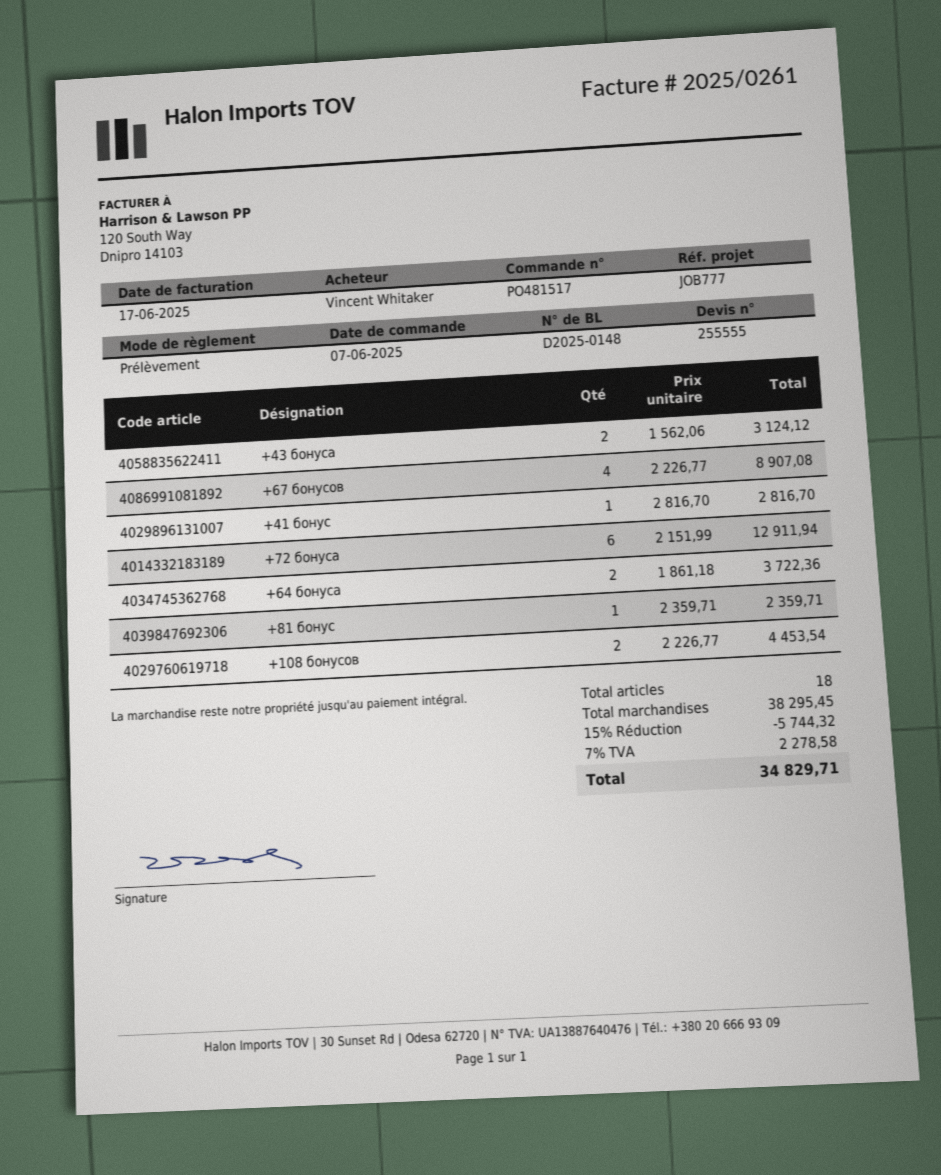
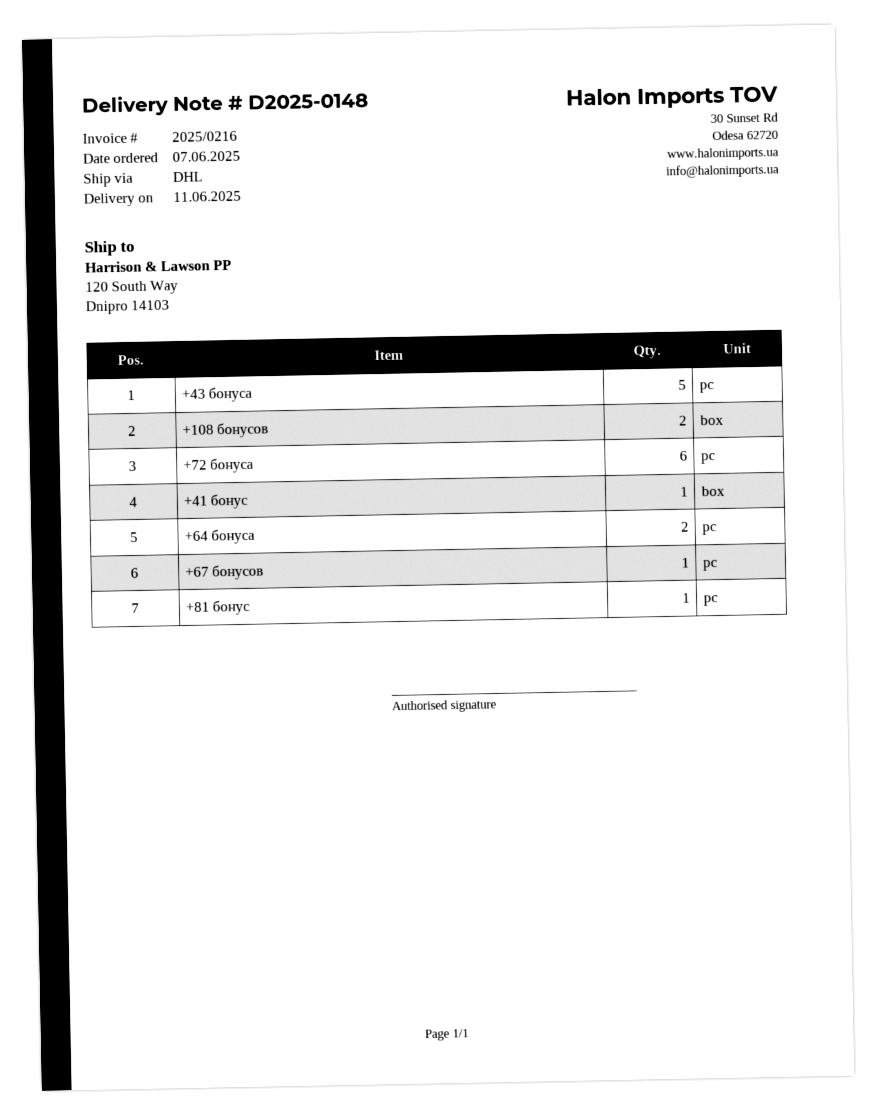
invoice number: 2025/0261 -> 2025/0216
+43 бонуса: 2 -> 5
+67 бонусов: 4 -> 1

